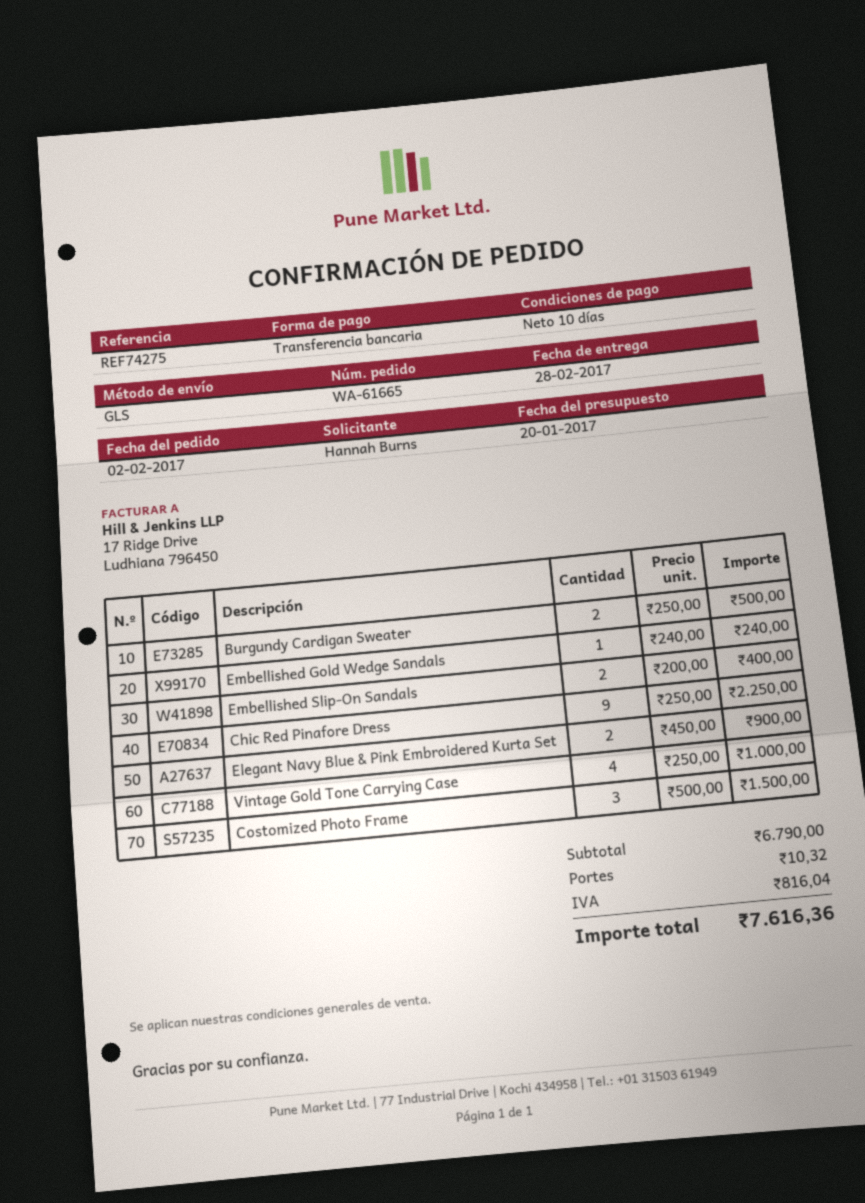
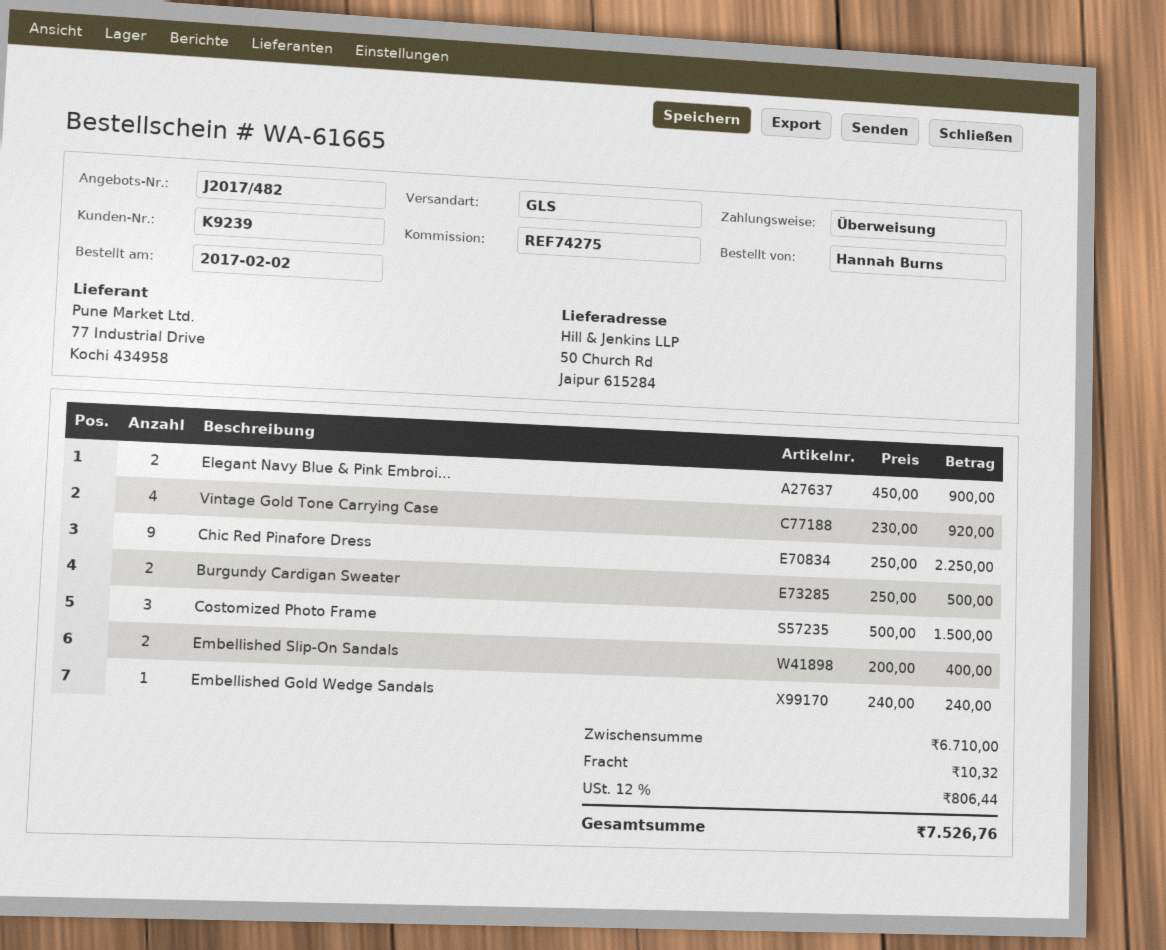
Vintage Gold Tone Carrying Case: 4 x 250.00 = 1000.00 -> 4 x 230.00 = 920.00
subtotal: 6790.00 -> 6710.00
tax: 816.04 -> 806.44
total: 7616.36 -> 7526.76

